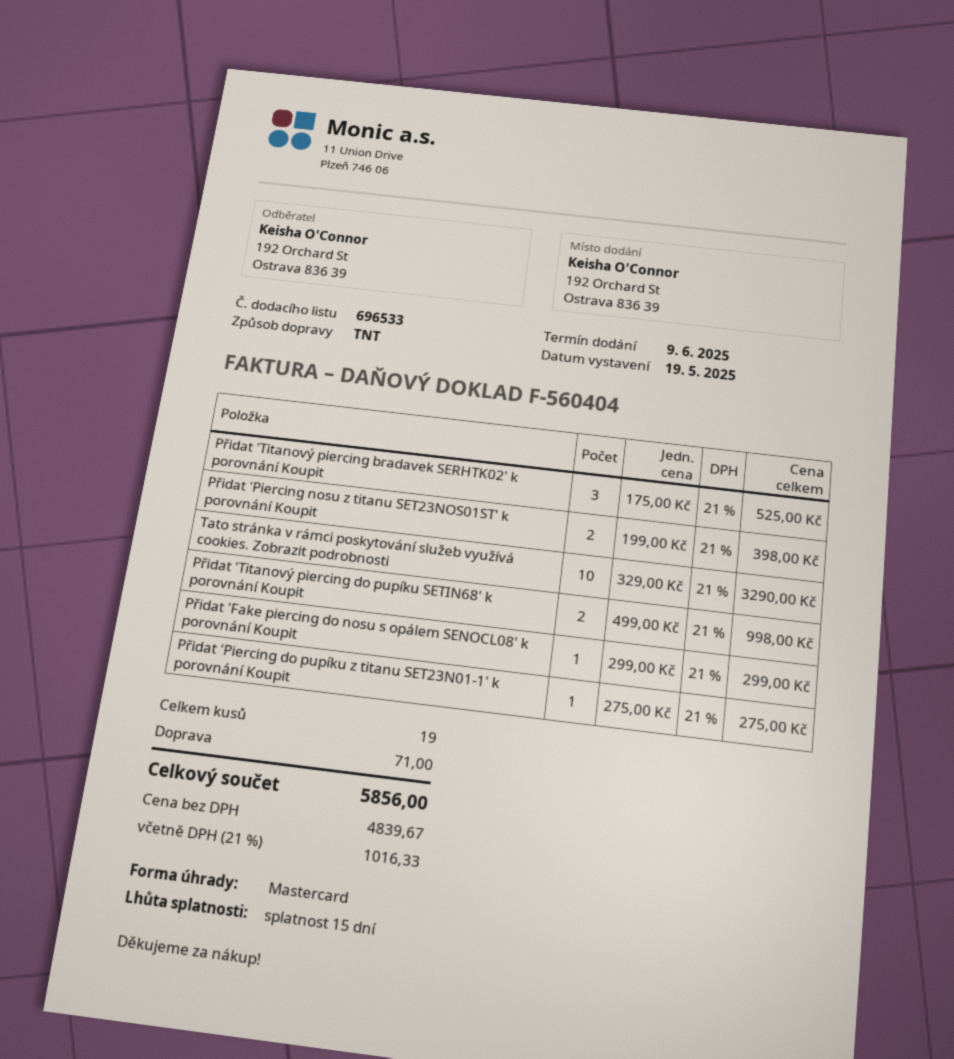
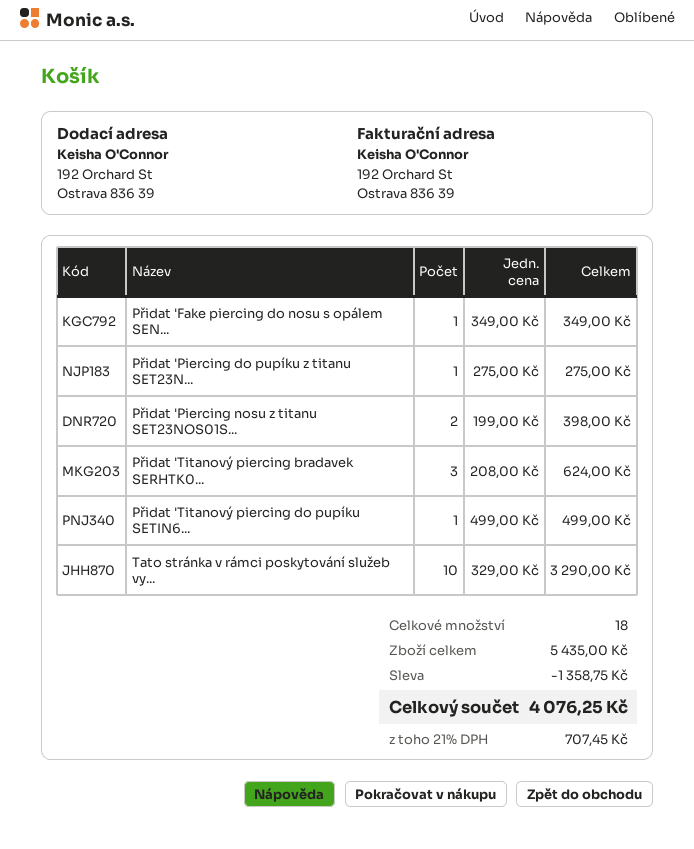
Přidat 'Titanový piercing bradavek SERHTK02' k porovnání Koupit: 3 x 175.00 = 525.00 -> 3 x 208.00 = 624.00
Přidat 'Titanový piercing do pupíku SETIN68' k porovnání Koupit: 2 x 499.00 = 998.00 -> 1 x 499.00 = 499.00
Přidat 'Fake piercing do nosu s opálem SENOCL08' k porovnání Koupit: 1 x 299.00 = 299.00 -> 1 x 349.00 = 349.00
total quantity: 19 -> 18
discount: none -> 1358.75
shipping: 71.00 -> none
tax: 21% = 1016.33 -> 21% = 707.45
total: 5856.00 -> 4076.25

